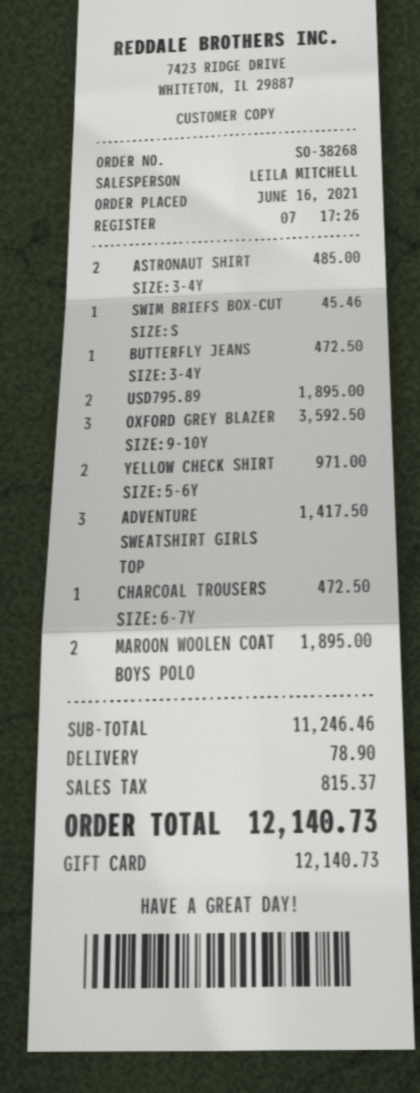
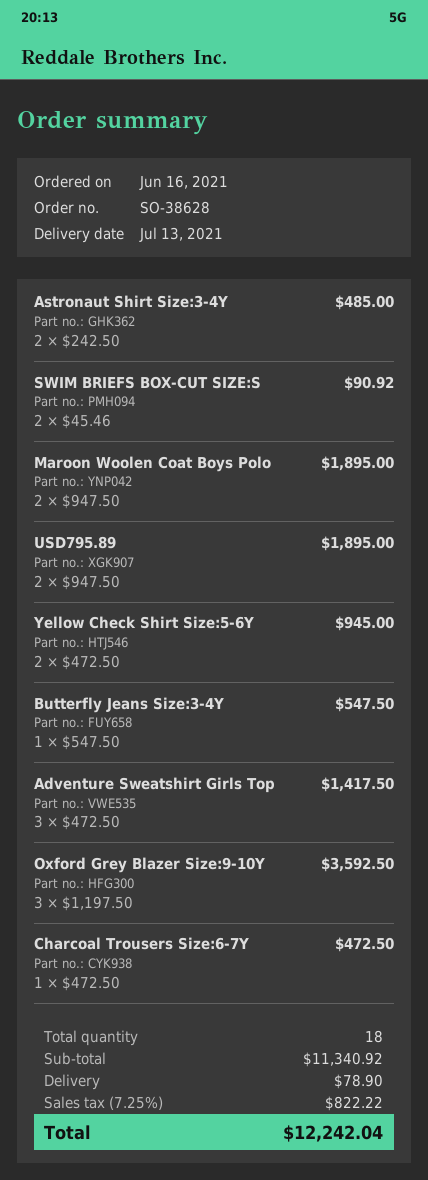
order number: SO-38268 -> SO-38628
SWIM BRIEFS BOX-CUT SIZE:S: 1 for 45.46 -> 2 for 90.92
BUTTERFLY JEANS SIZE:3-4Y: 1 for 472.50 -> 1 for 547.50
YELLOW CHECK SHIRT SIZE:5-6Y: 2 for 971.00 -> 2 for 945.00
subtotal: 11246.46 -> 11340.92
tax: 815.37 -> 822.22
total: 12140.73 -> 12242.04

